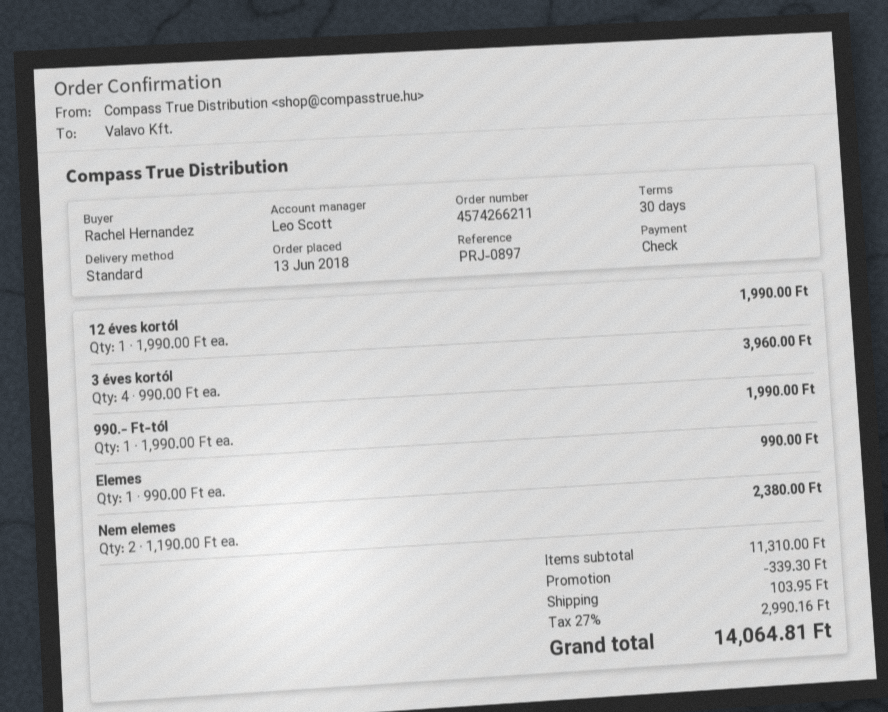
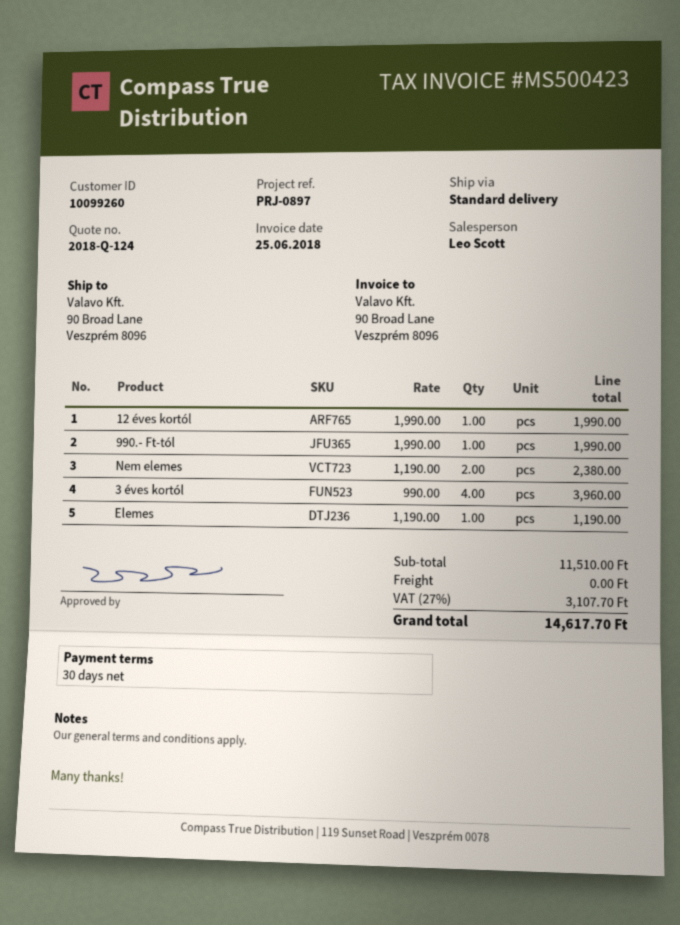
Elemes: 1 x 990.00 = 990.00 -> 1 x 1190.00 = 1190.00
subtotal: 11310.00 -> 11510.00
discount: 339.30 -> none
shipping: 103.95 -> 0.00
tax: 27% = 2990.16 -> 27% = 3107.70
total: 14064.81 -> 14617.70

